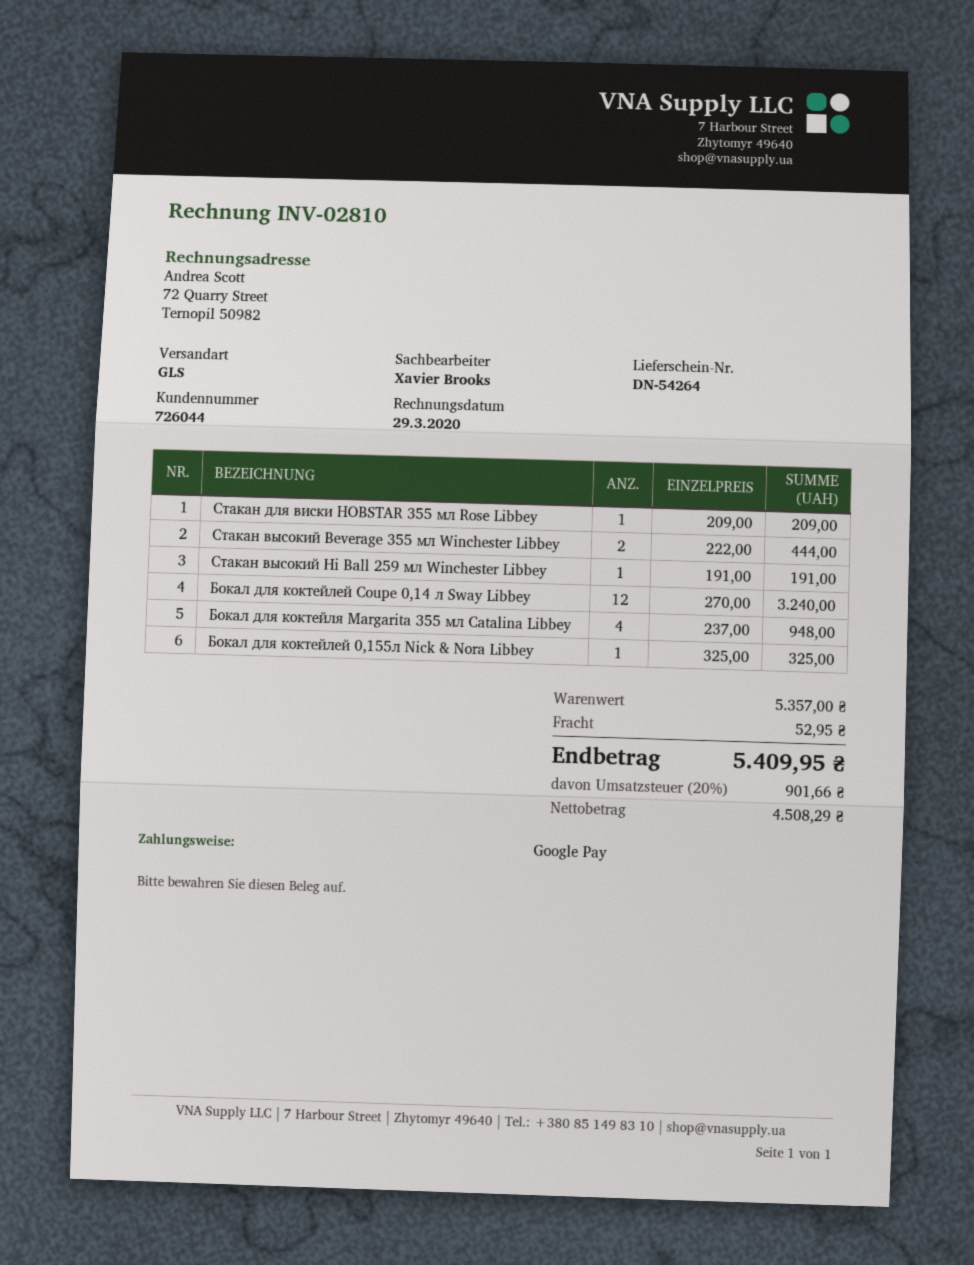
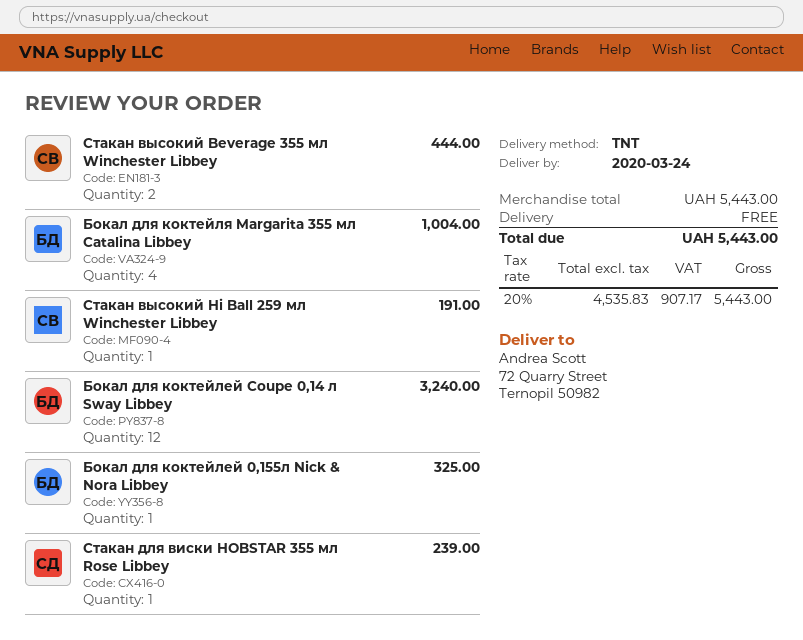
shipping method: GLS -> TNT
Стакан для виски HOBSTAR 355 мл Rose Libbey: 1 for 209.00 -> 1 for 239.00
Бокал для коктейля Margarita 355 мл Catalina Libbey: 4 for 948.00 -> 4 for 1004.00
subtotal: 5357.00 -> 5443.00
shipping: 52.95 -> 0.00
net: 4508.29 -> 4535.83
tax: 20% = 901.66 -> 20% = 907.17
total: 5409.95 -> 5443.00

